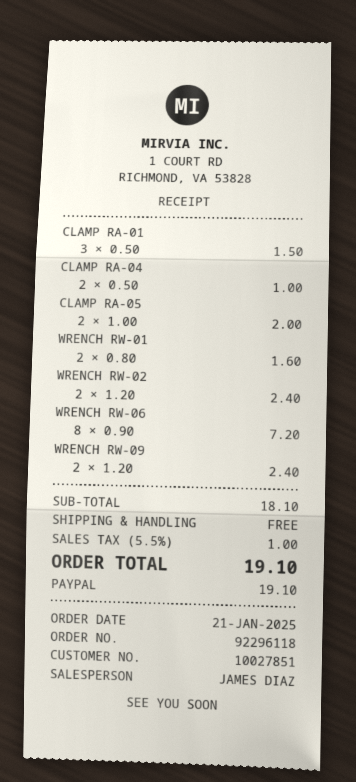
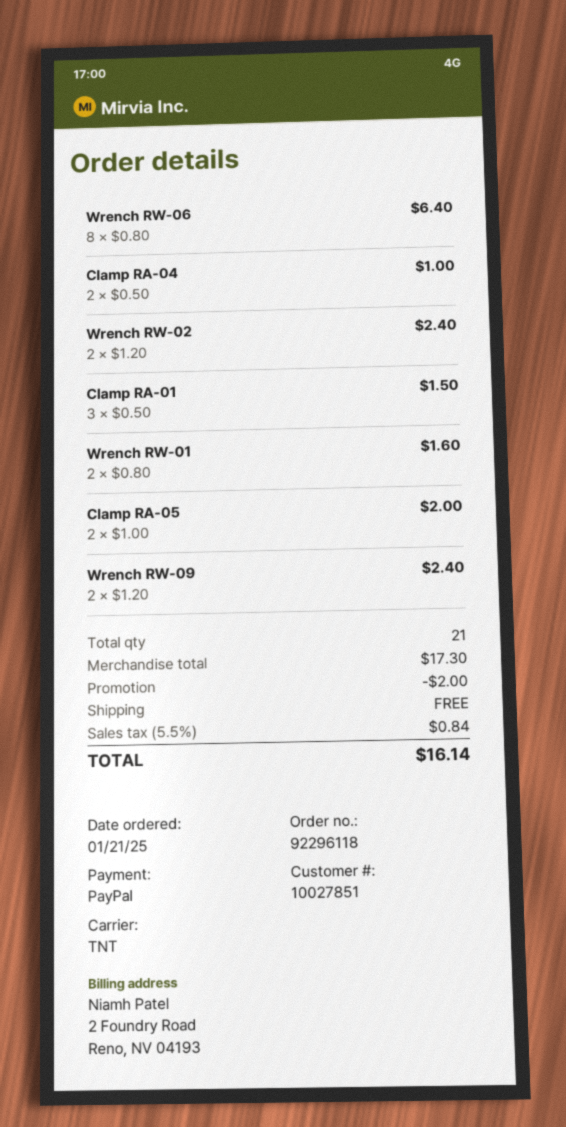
WRENCH RW-06: 8 x 0.90 = 7.20 -> 8 x 0.80 = 6.40
subtotal: 18.10 -> 17.30
discount: none -> 2.00
tax: 5.5% = 1.00 -> 5.5% = 0.84
total: 19.10 -> 16.14

